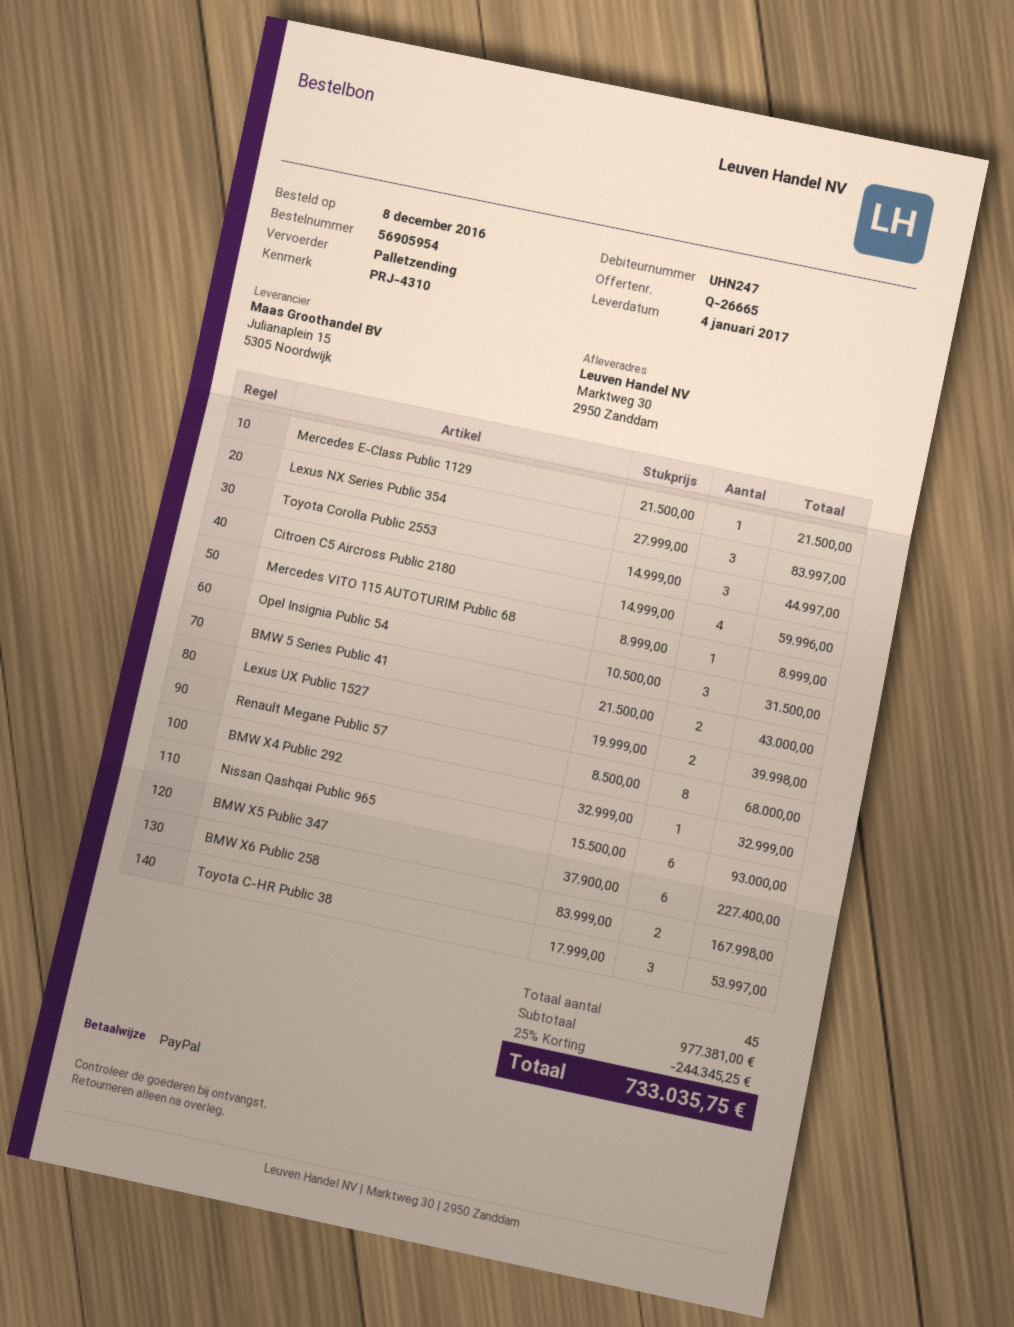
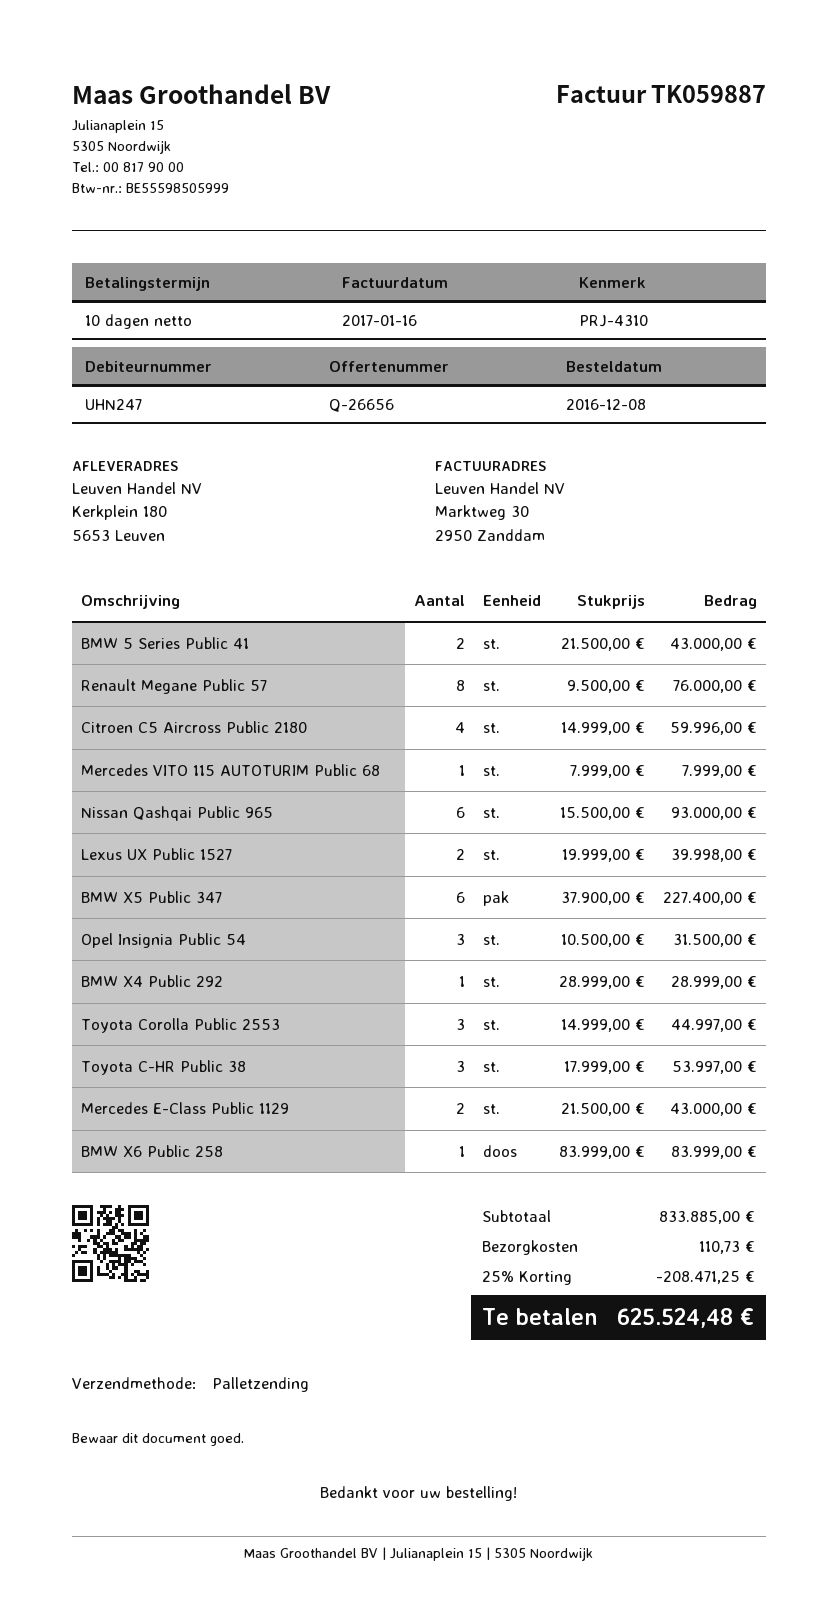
quote number: Q-26665 -> Q-26656
ship to: Marktweg 30, 2950 Zanddam -> Kerkplein 180, 5653 Leuven
Mercedes E-Class Public 1129: 1 x 21500.00 = 21500.00 -> 2 x 21500.00 = 43000.00
Lexus NX Series Public 354: 3 x 27999.00 = 83997.00 -> none
Mercedes VITO 115 AUTOTURIM Public 68: 1 x 8999.00 = 8999.00 -> 1 x 7999.00 = 7999.00
Renault Megane Public 57: 8 x 8500.00 = 68000.00 -> 8 x 9500.00 = 76000.00
BMW X4 Public 292: 1 x 32999.00 = 32999.00 -> 1 x 28999.00 = 28999.00
BMW X6 Public 258: 2 x 83999.00 = 167998.00 -> 1 x 83999.00 = 83999.00
subtotal: 977381.00 -> 833885.00
discount: 25% = 244345.25 -> 25% = 208471.25
shipping: none -> 110.73
total: 733035.75 -> 625524.48

